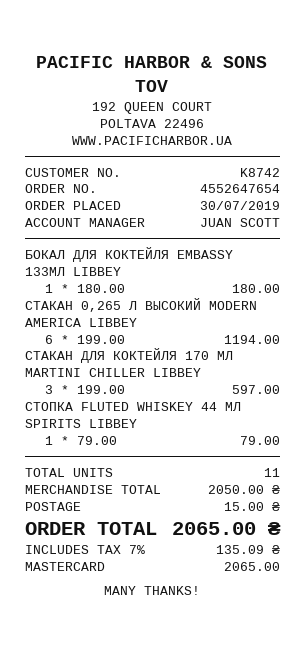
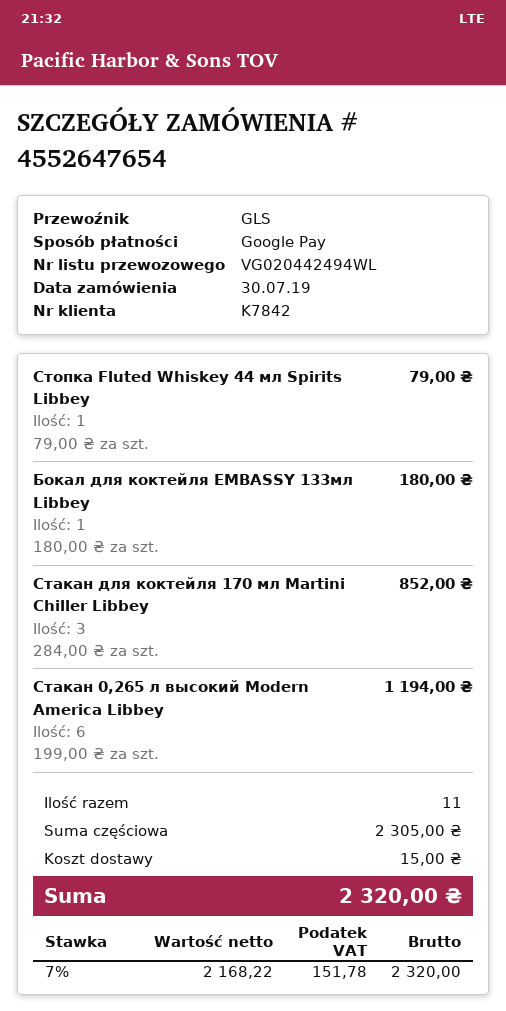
customer number: K8742 -> K7842
payment method: Mastercard -> Google Pay
СТАКАН ДЛЯ КОКТЕЙЛЯ 170 МЛ MARTINI CHILLER LIBBEY: 3 x 199.00 = 597.00 -> 3 x 284.00 = 852.00
subtotal: 2050.00 -> 2305.00
tax: 7% = 135.09 -> 7% = 151.78
total: 2065.00 -> 2320.00

